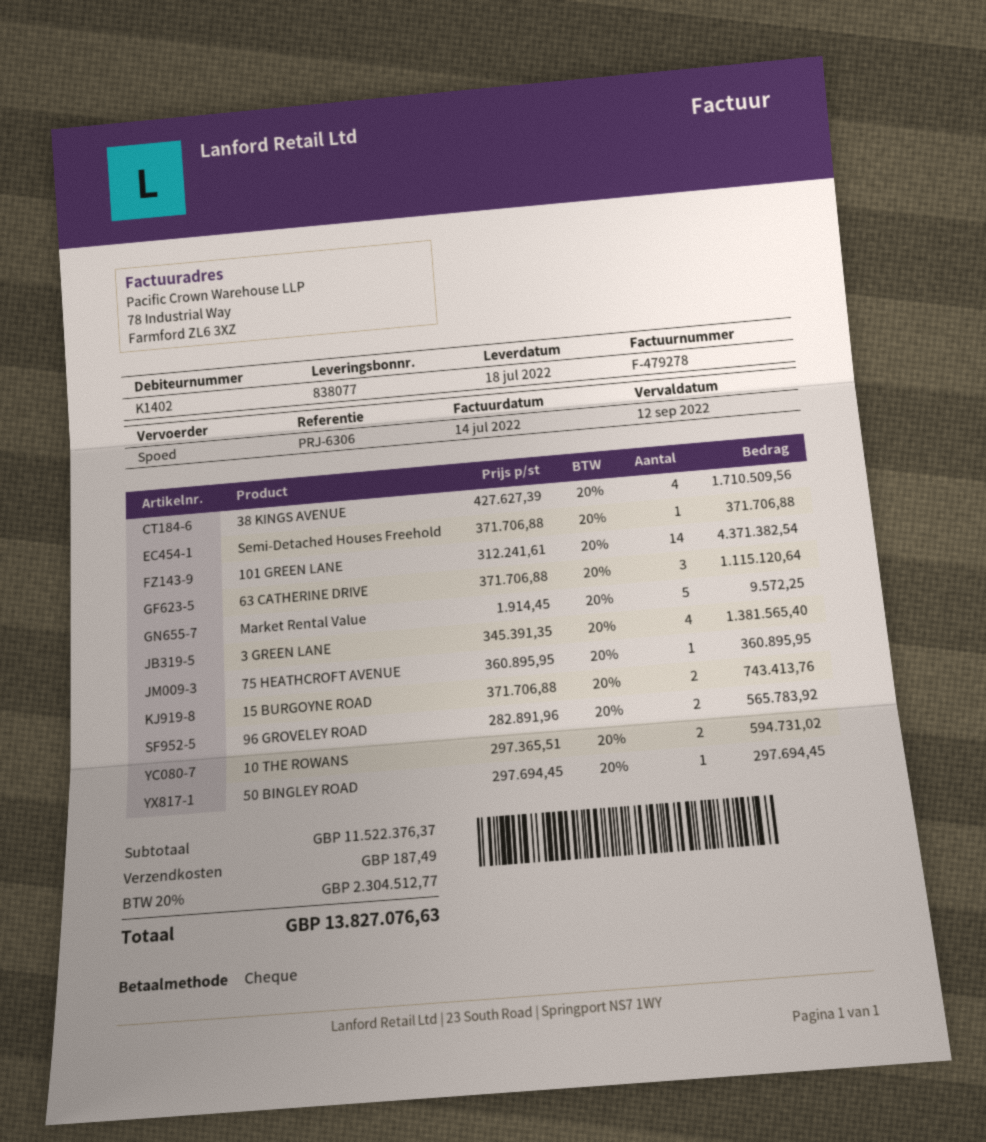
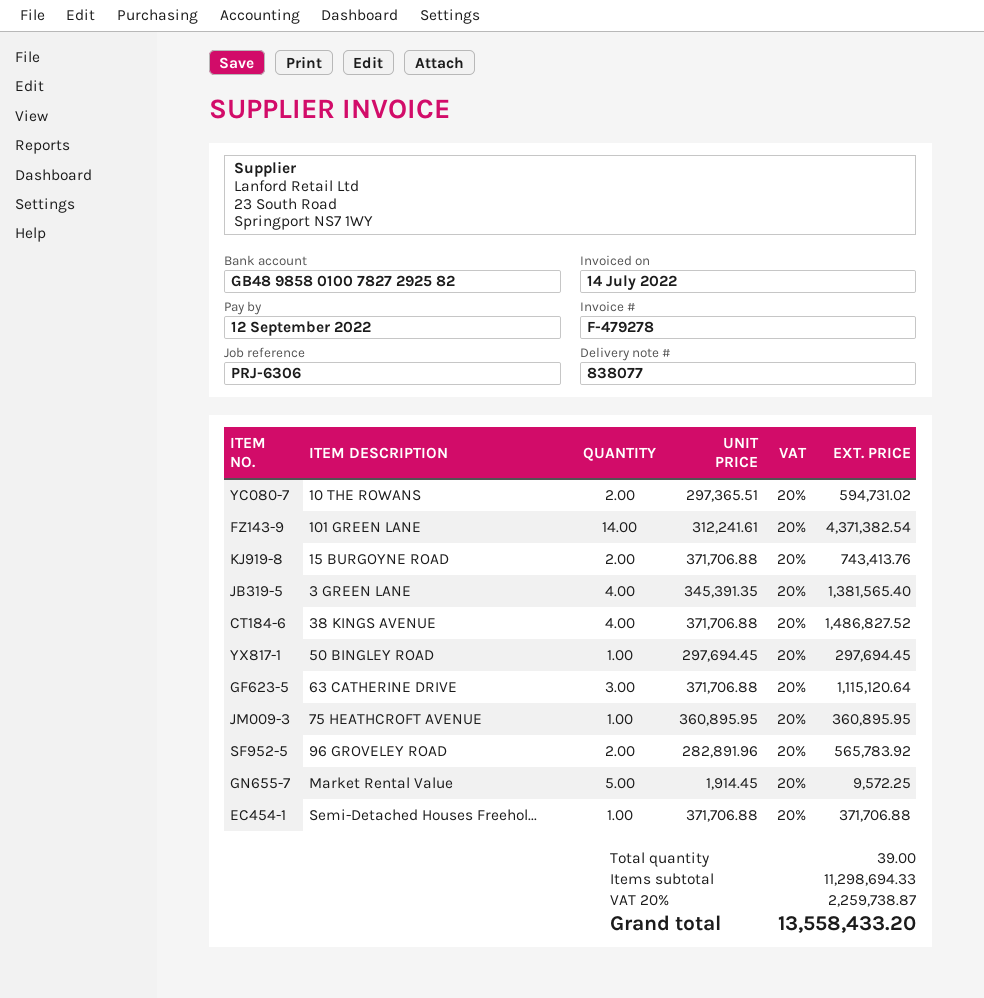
38 KINGS AVENUE: 4 x 427627.39 = 1710509.56 -> 4 x 371706.88 = 1486827.52
subtotal: 11522376.37 -> 11298694.33
shipping: 187.49 -> none
tax: 20% = 2304512.77 -> 20% = 2259738.87
total: 13827076.63 -> 13558433.20

